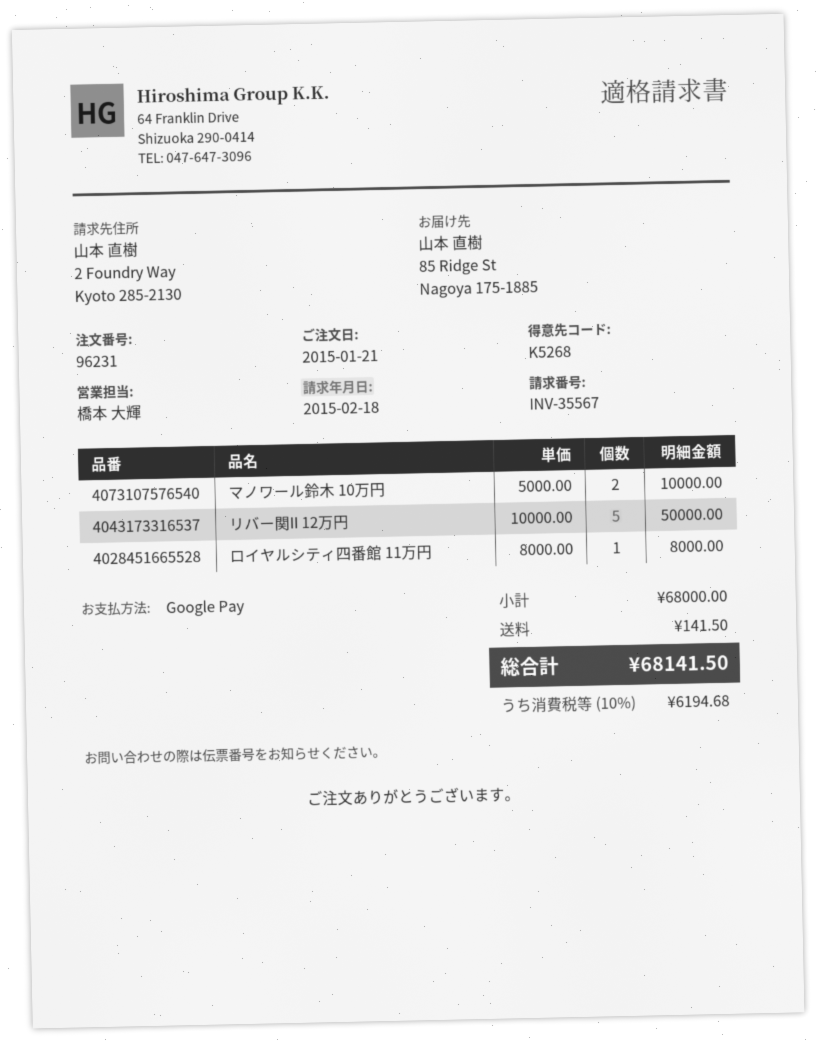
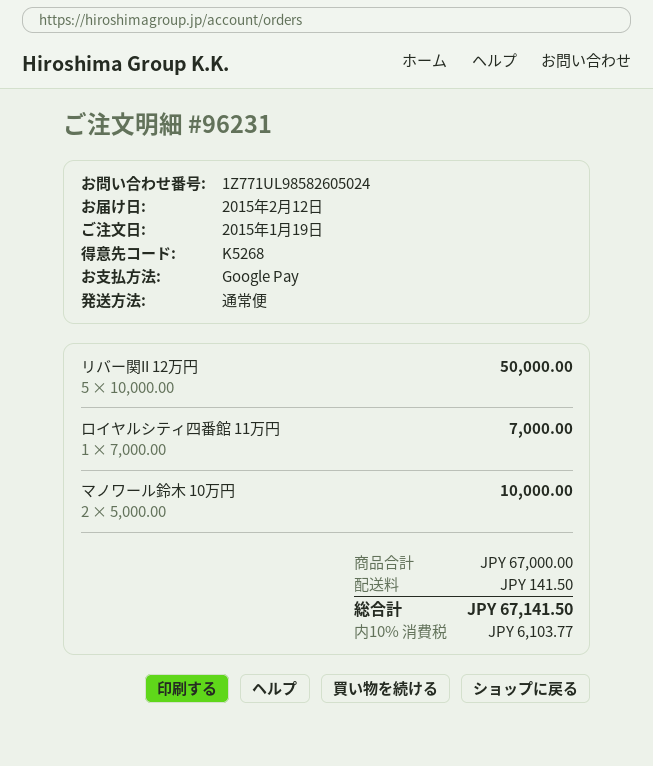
order date: 2015-01-21 -> 2015-01-19
ロイヤルシティ四番館 11万円: 1 x 8000.00 = 8000.00 -> 1 x 7000.00 = 7000.00
subtotal: 68000.00 -> 67000.00
tax: 10% = 6194.68 -> 10% = 6103.77
total: 68141.50 -> 67141.50

